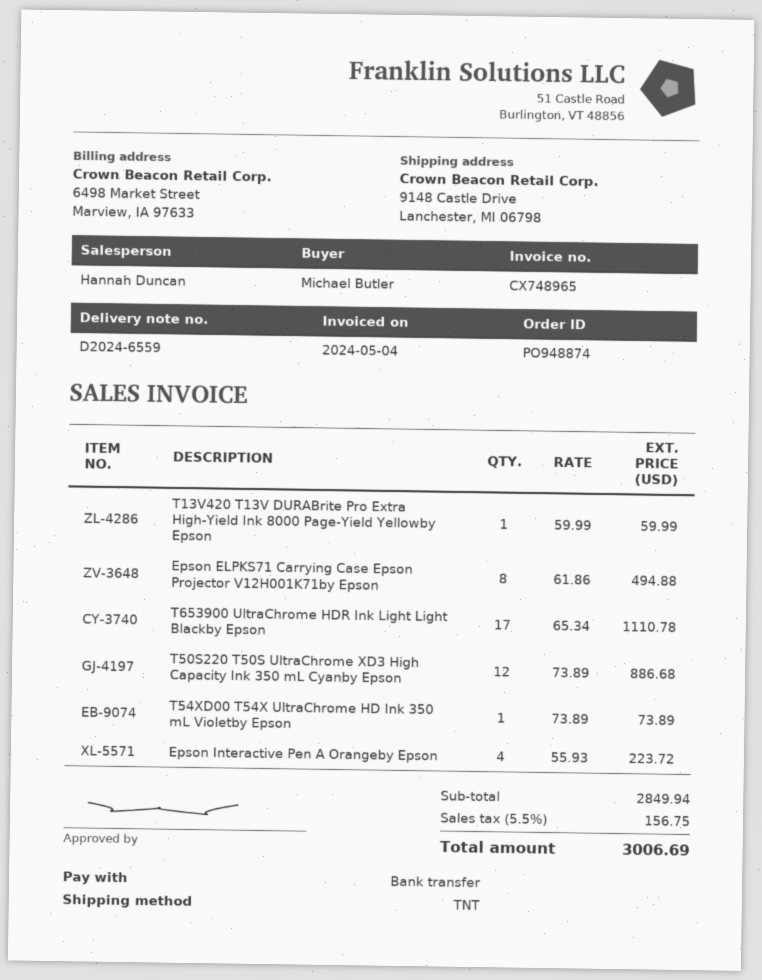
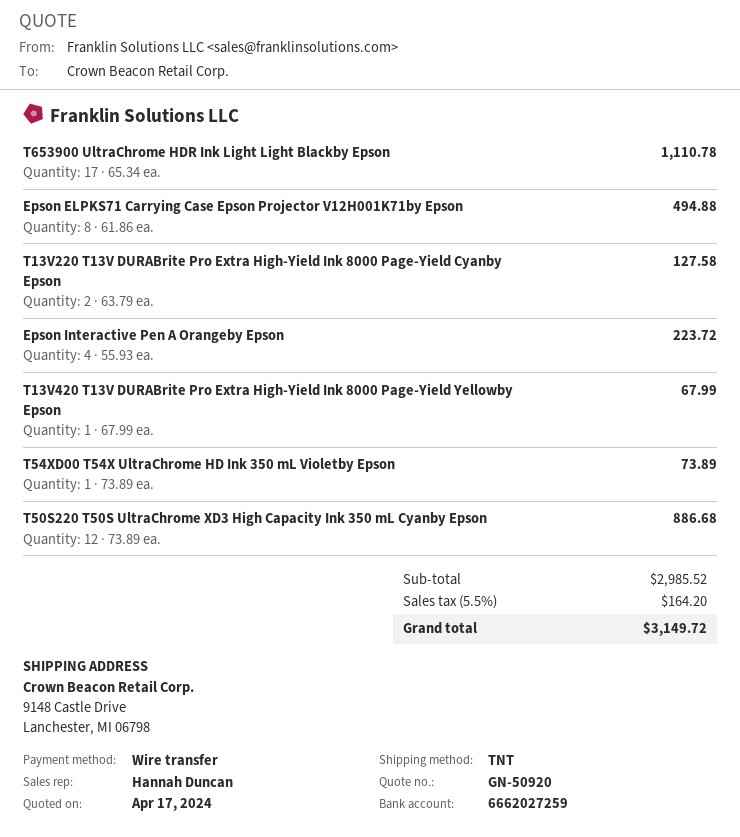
T13V420 T13V DURABrite Pro Extra High-Yield Ink 8000 Page-Yield Yellowby Epson: 1 x 59.99 = 59.99 -> 1 x 67.99 = 67.99
T13V220 T13V DURABrite Pro Extra High-Yield Ink 8000 Page-Yield Cyanby Epson: none -> 2 x 63.79 = 127.58
subtotal: 2849.94 -> 2985.52
tax: 5.5% = 156.75 -> 5.5% = 164.20
total: 3006.69 -> 3149.72

